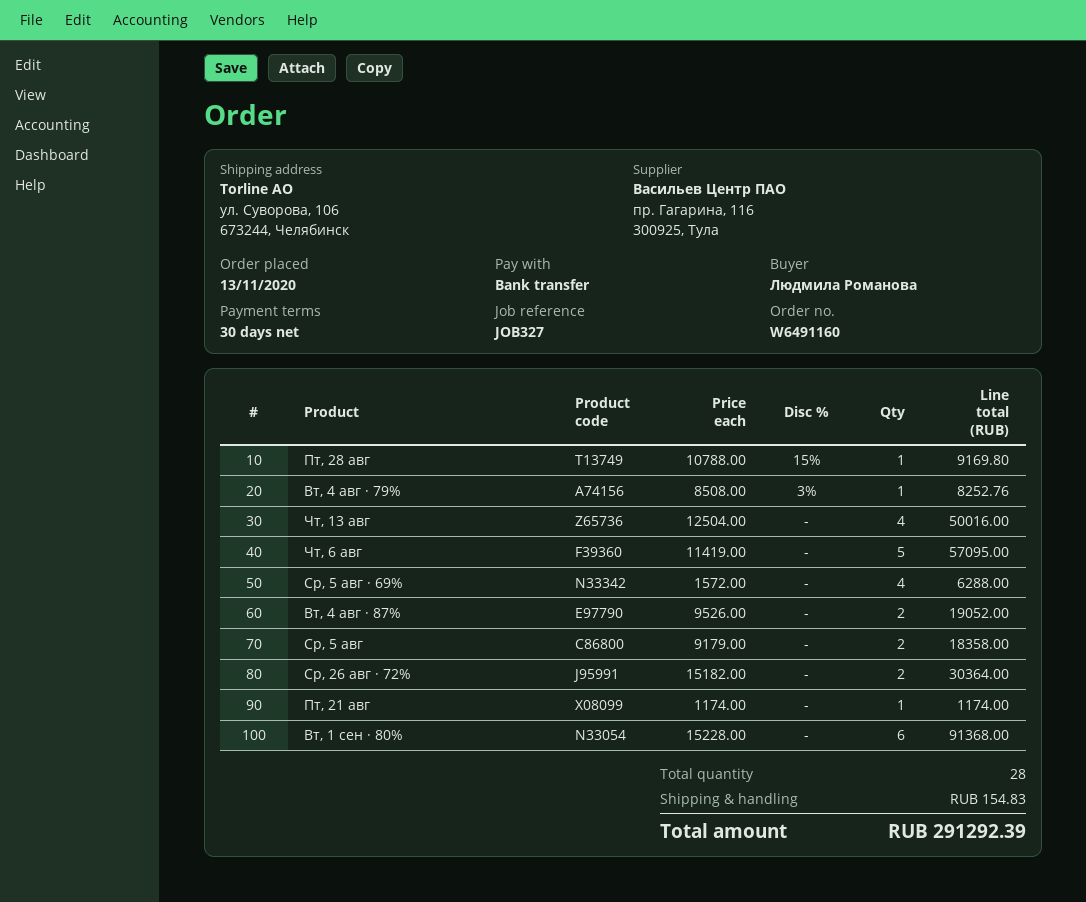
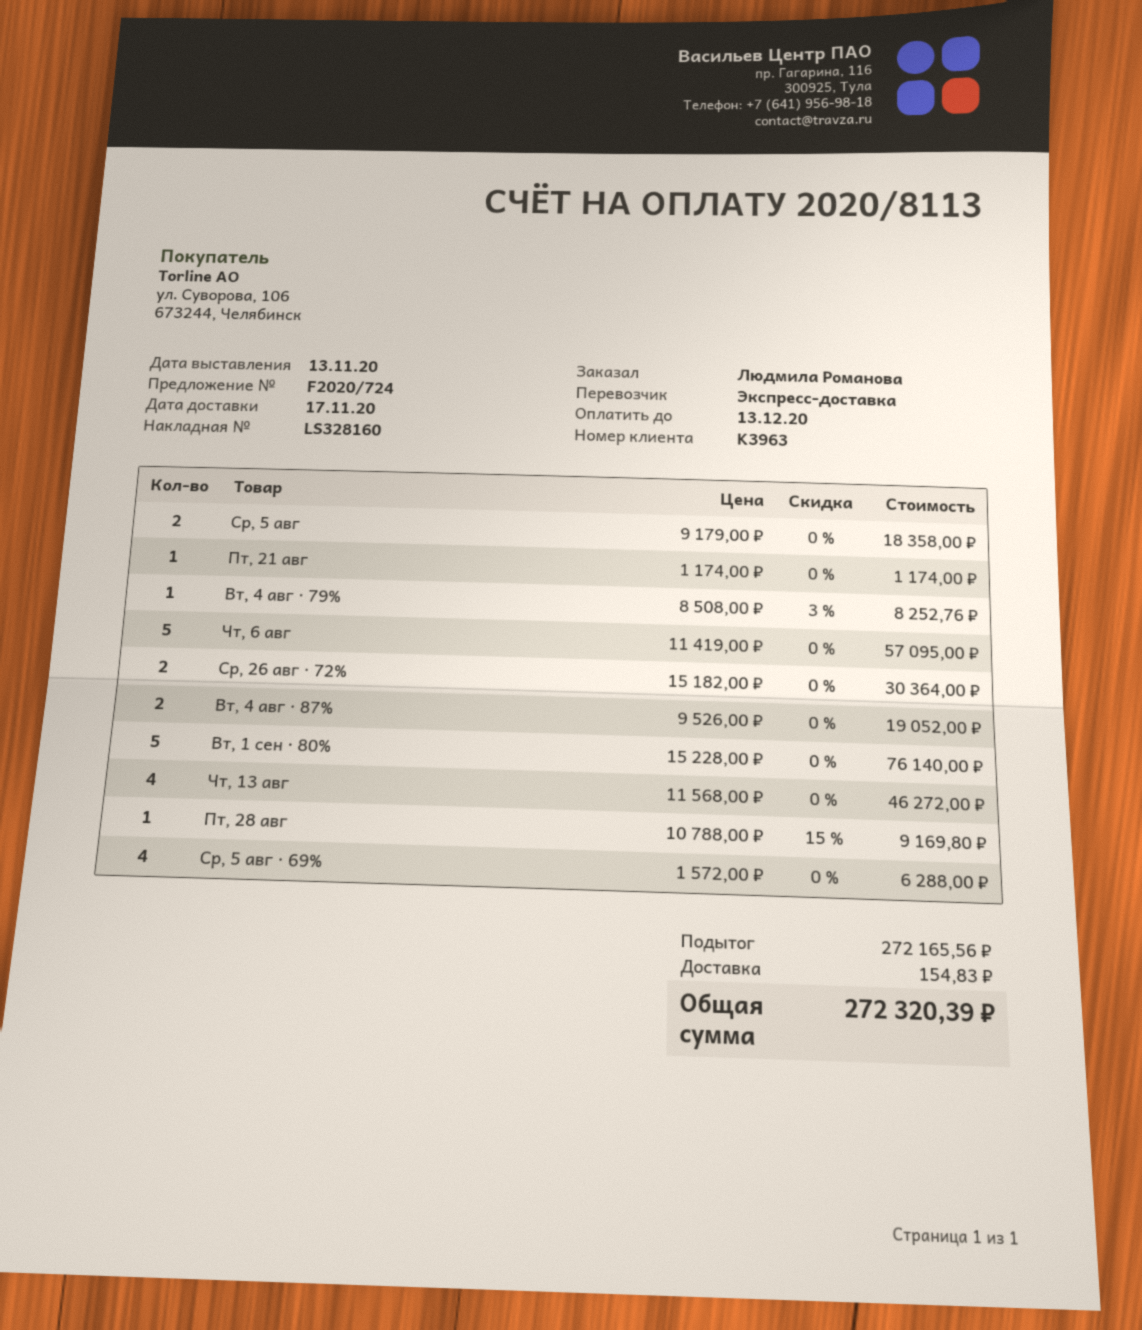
Чт, 13 авг: 4 x 12504.00 = 50016.00 -> 4 x 11568.00 = 46272.00
Вт, 1 сен · 80%: 6 x 15228.00 = 91368.00 -> 5 x 15228.00 = 76140.00
total: 291292.39 -> 272320.39

